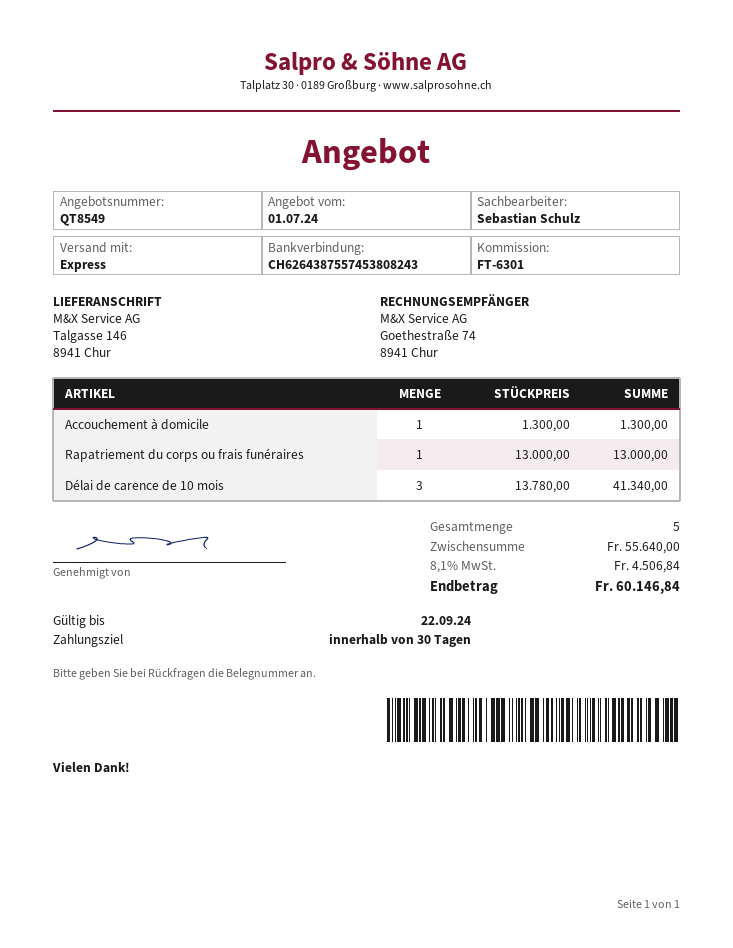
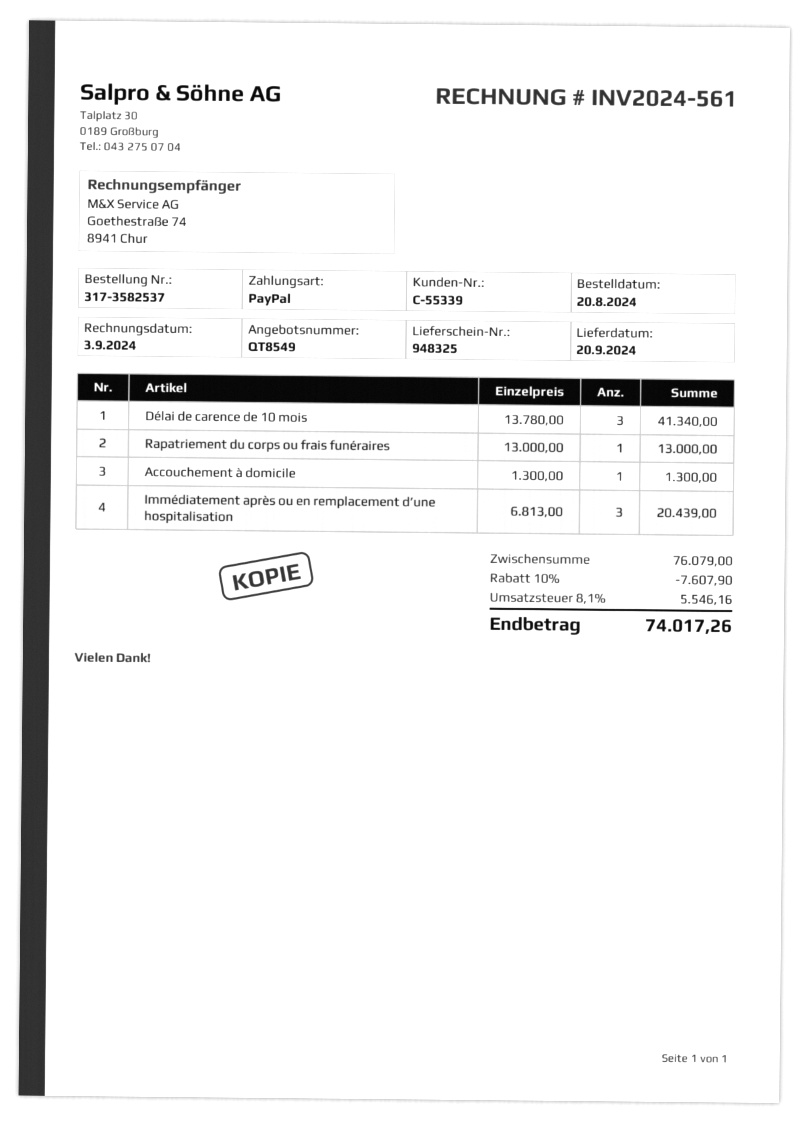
Immédiatement après ou en remplacement d’une hospitalisation: none -> 3 x 6813.00 = 20439.00
subtotal: 55640.00 -> 76079.00
discount: none -> 10% = 7607.90
tax: 8.1% = 4506.84 -> 8.1% = 5546.16
total: 60146.84 -> 74017.26

